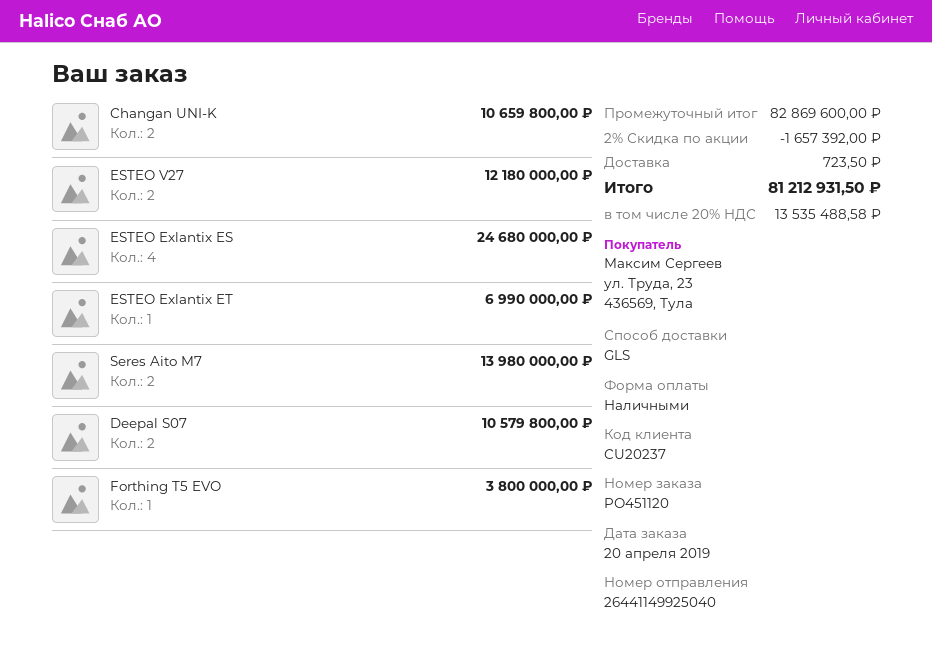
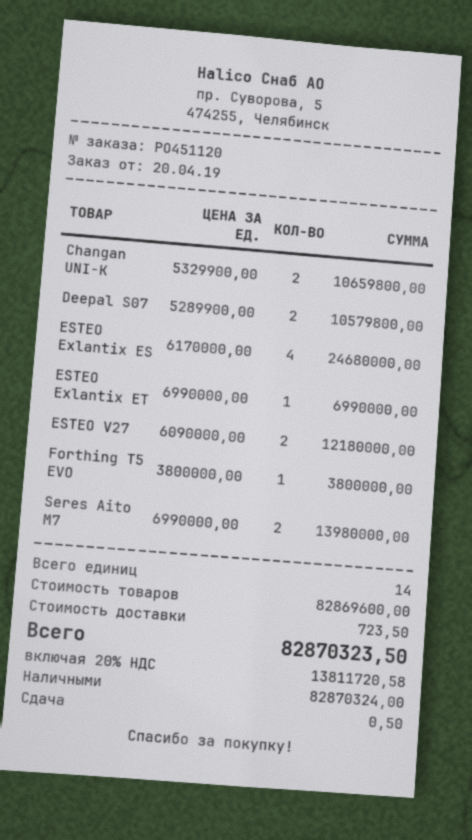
discount: 2% = 1657392.00 -> none
tax: 20% = 13535488.58 -> 20% = 13811720.58
total: 81212931.50 -> 82870323.50

